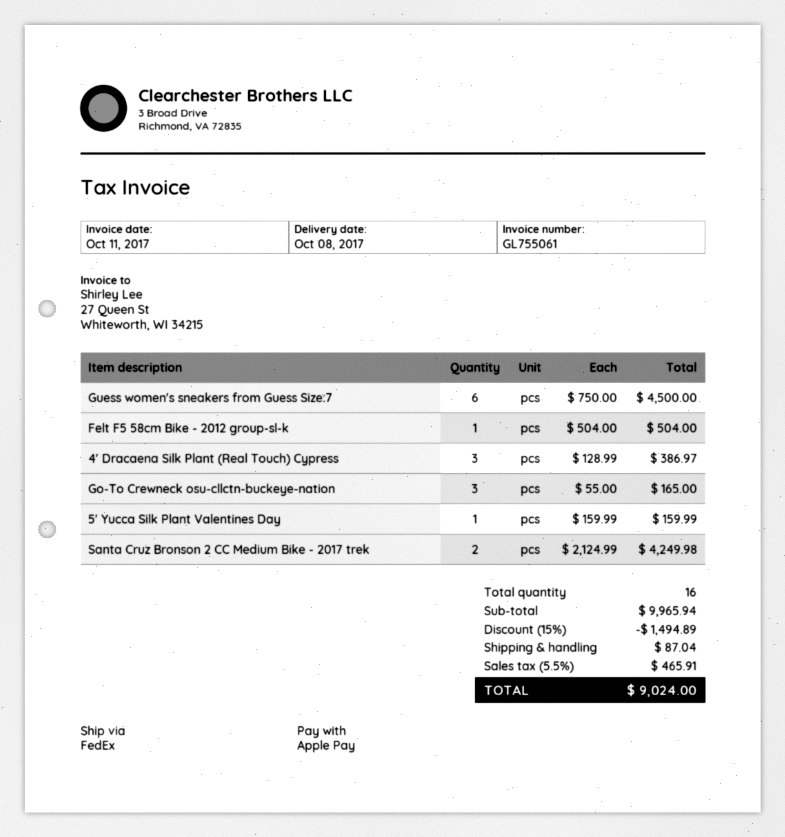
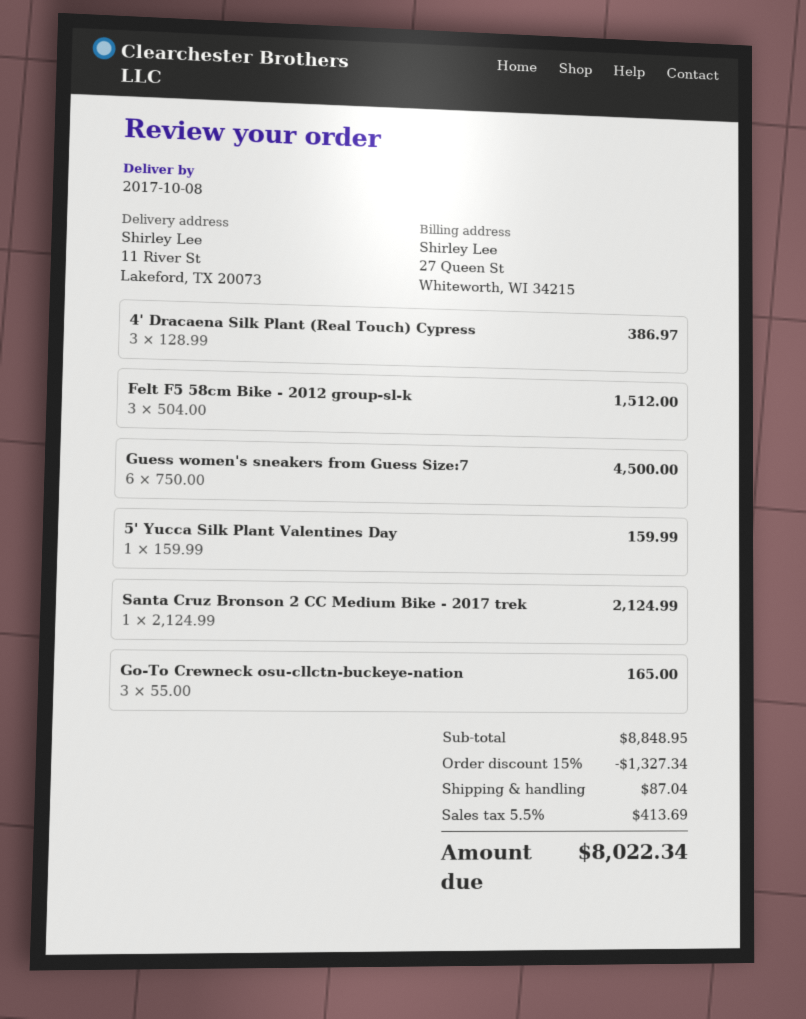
Felt F5 58cm Bike - 2012 group-sl-k: 1 x 504.00 = 504.00 -> 3 x 504.00 = 1512.00
Santa Cruz Bronson 2 CC Medium Bike - 2017 trek: 2 x 2124.99 = 4249.98 -> 1 x 2124.99 = 2124.99
subtotal: 9965.94 -> 8848.95
discount: 15% = 1494.89 -> 15% = 1327.34
tax: 5.5% = 465.91 -> 5.5% = 413.69
total: 9024.00 -> 8022.34

